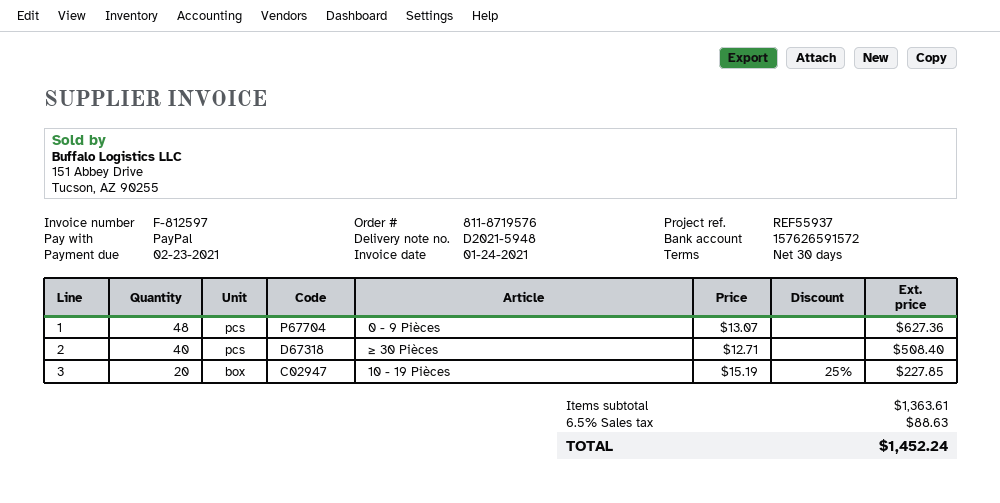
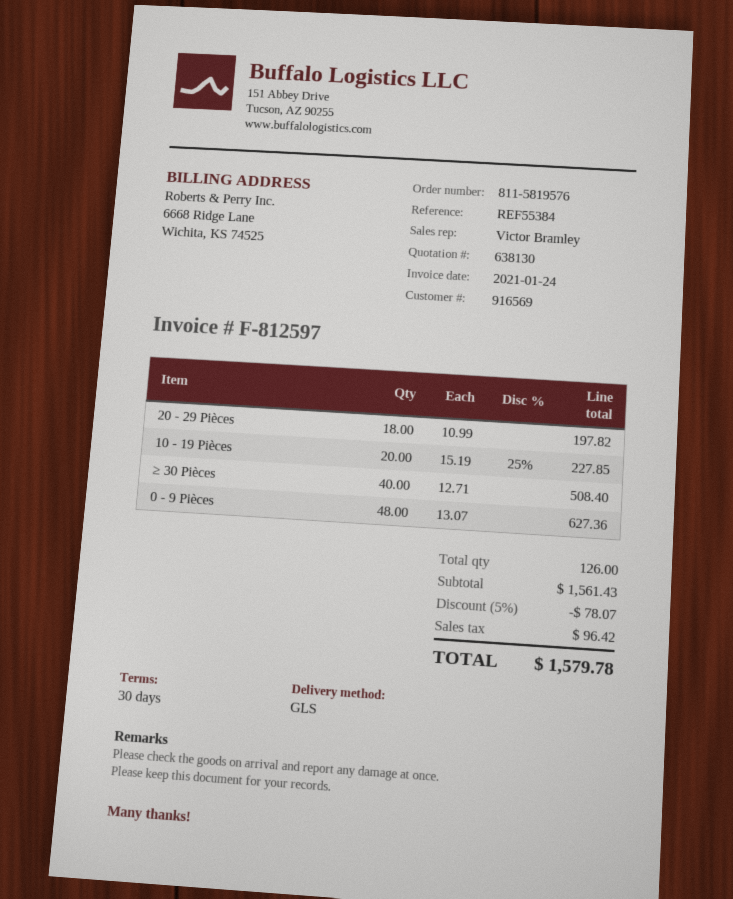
order number: 811-8719576 -> 811-5819576
reference: REF55937 -> REF55384
20 - 29 Pièces: none -> 18 x 10.99 = 197.82
subtotal: 1363.61 -> 1561.43
discount: none -> 5% = 78.07
tax: 88.63 -> 96.42
total: 1452.24 -> 1579.78

